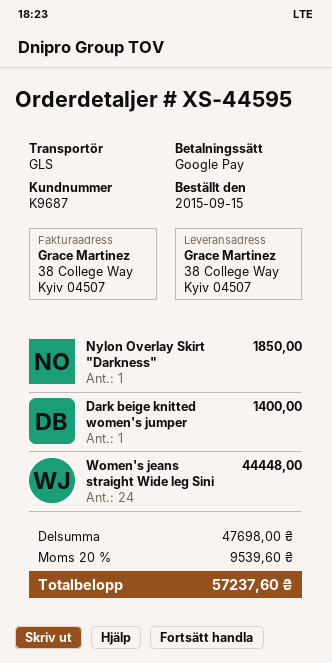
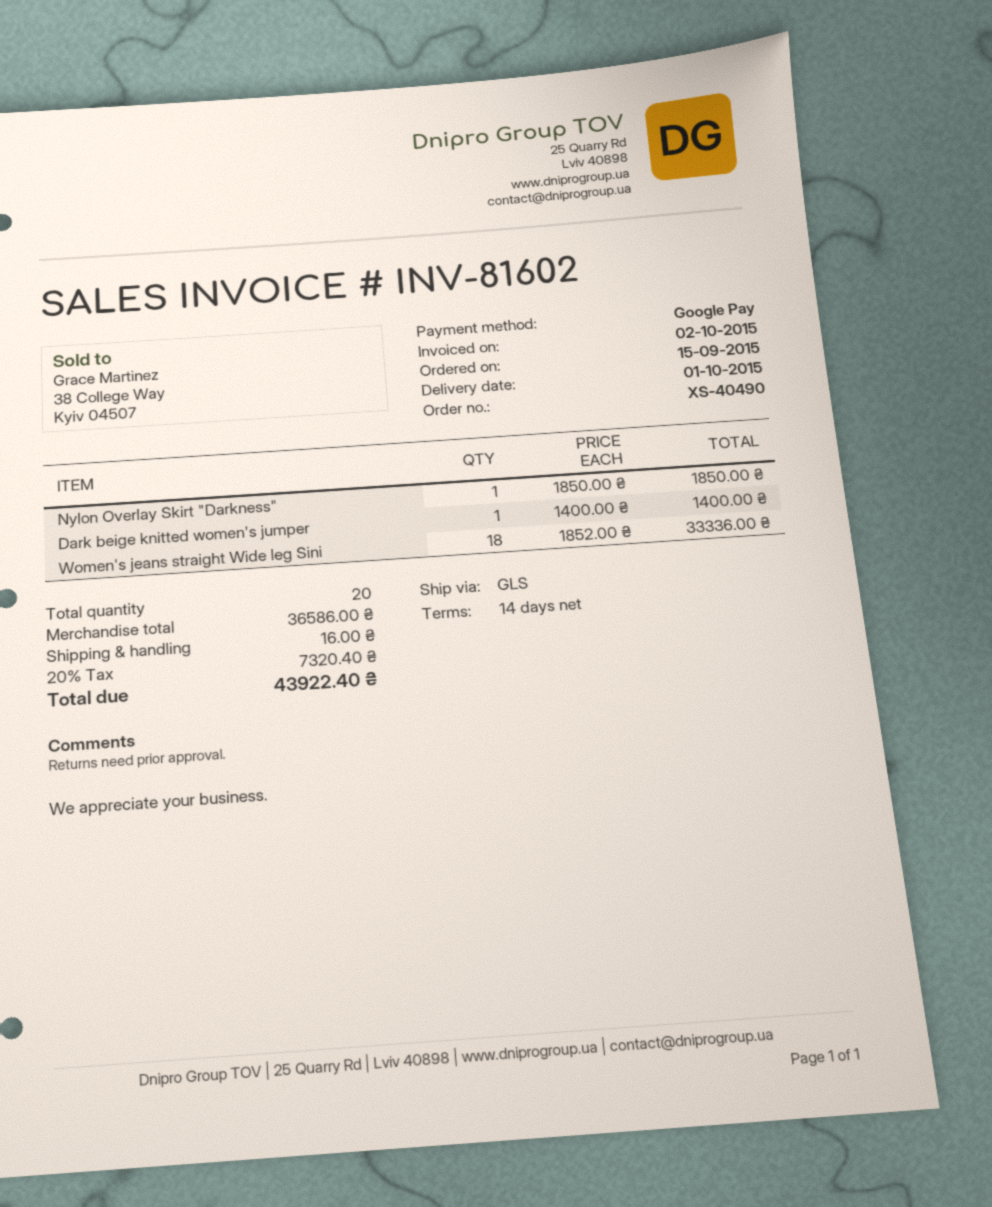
order number: XS-44595 -> XS-40490
Women's jeans straight Wide leg Sinі: 24 for 44448.00 -> 18 for 33336.00
subtotal: 47698.00 -> 36586.00
shipping: none -> 16.00
tax: 20% = 9539.60 -> 20% = 7320.40
total: 57237.60 -> 43922.40

